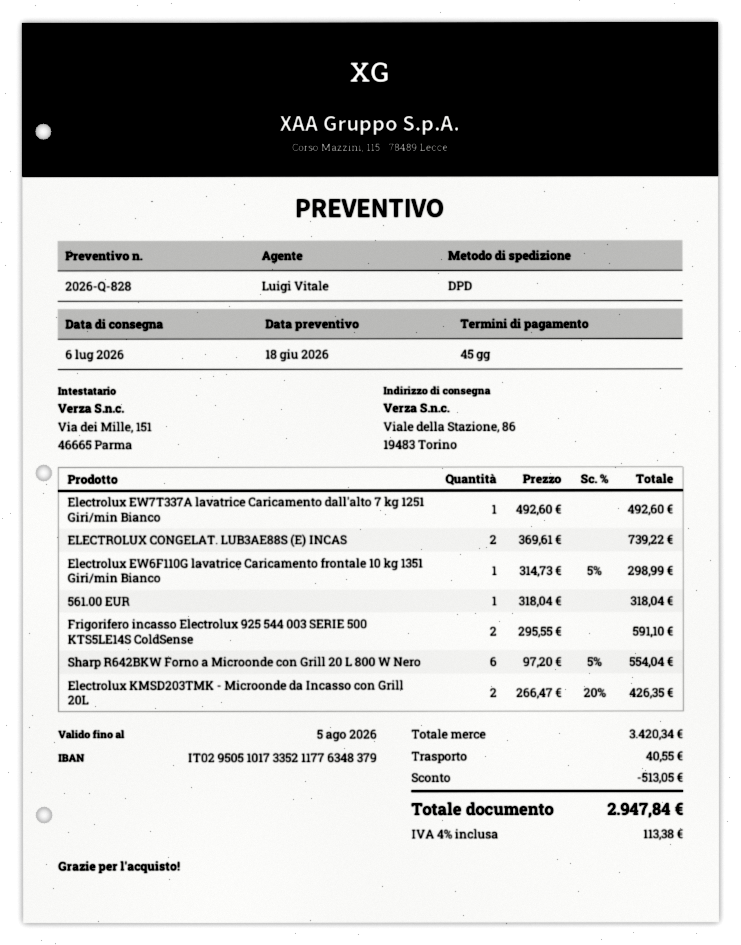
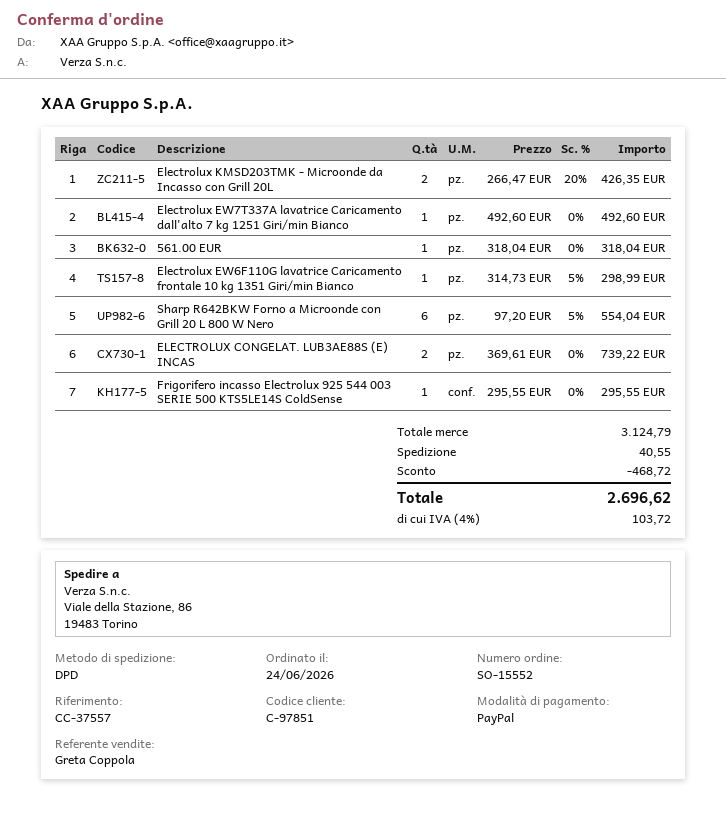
sales rep: Luigi Vitale -> Greta Coppola
Frigorifero incasso Electrolux 925 544 003 SERIE 500 KTS5LE14S ColdSense: 2 x 295.55 = 591.10 -> 1 x 295.55 = 295.55
subtotal: 3420.34 -> 3124.79
discount: 513.05 -> 468.72
tax: 4% = 113.38 -> 4% = 103.72
total: 2947.84 -> 2696.62

